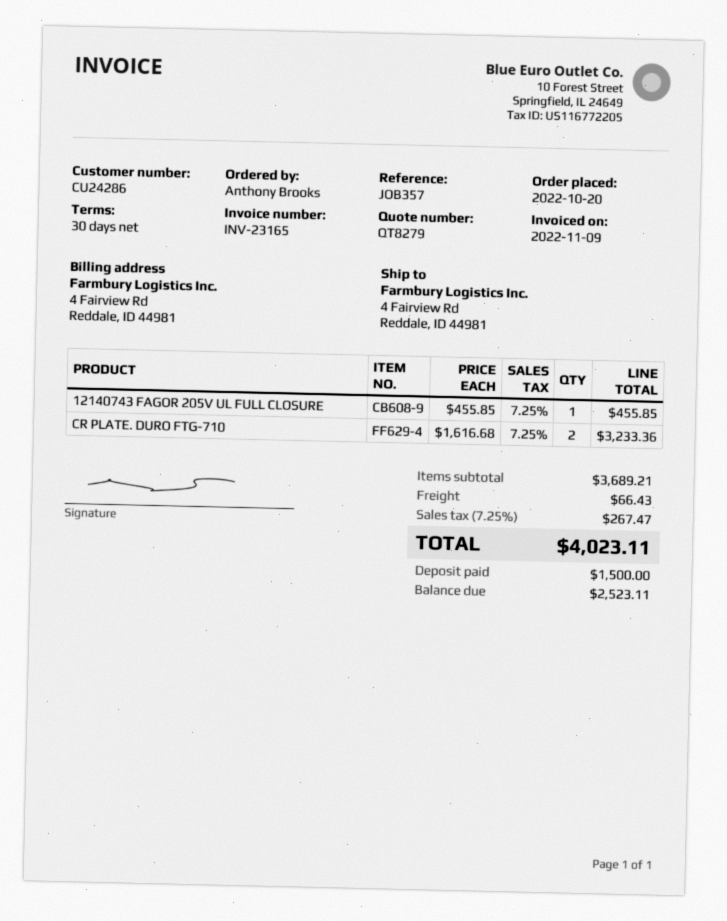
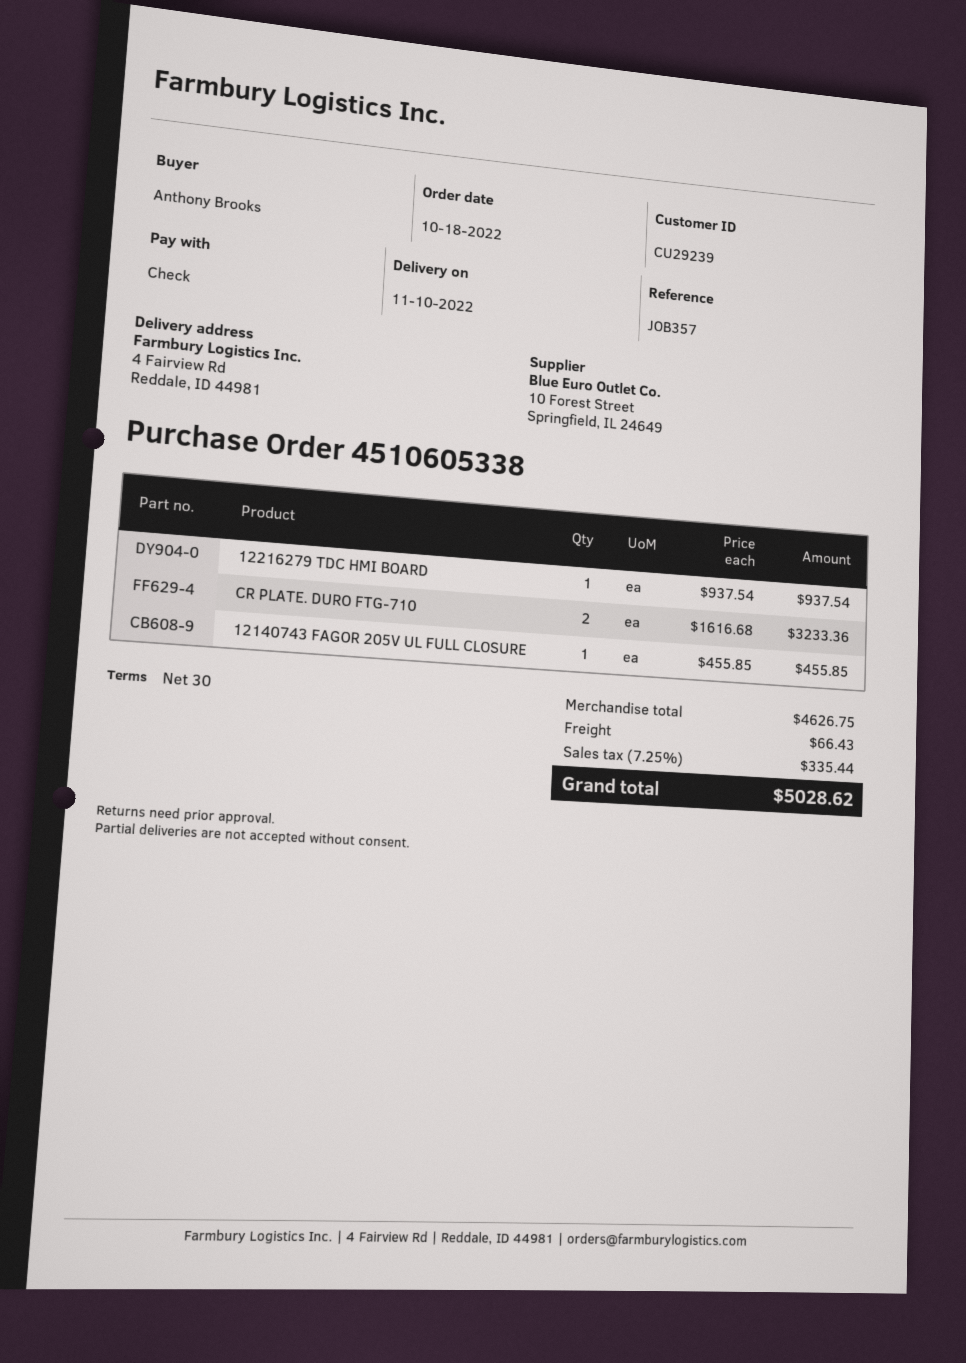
order date: 2022-10-20 -> 2022-10-18
customer number: CU24286 -> CU29239
12216279 TDC HMI BOARD: none -> 1 x 937.54 = 937.54
subtotal: 3689.21 -> 4626.75
tax: 7.25% = 267.47 -> 7.25% = 335.44
total: 4023.11 -> 5028.62

